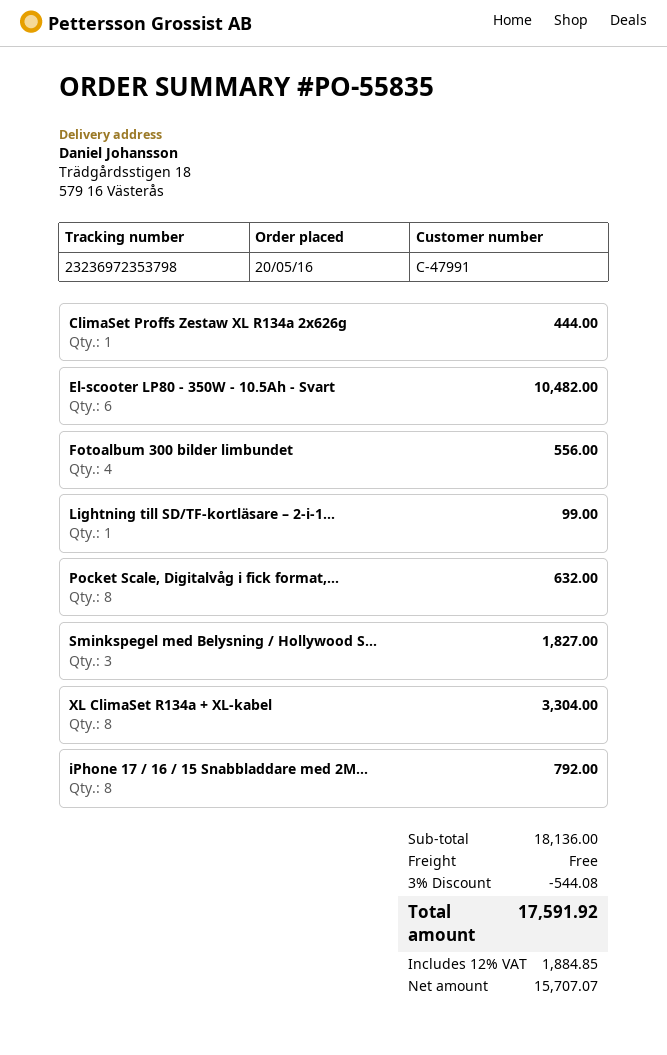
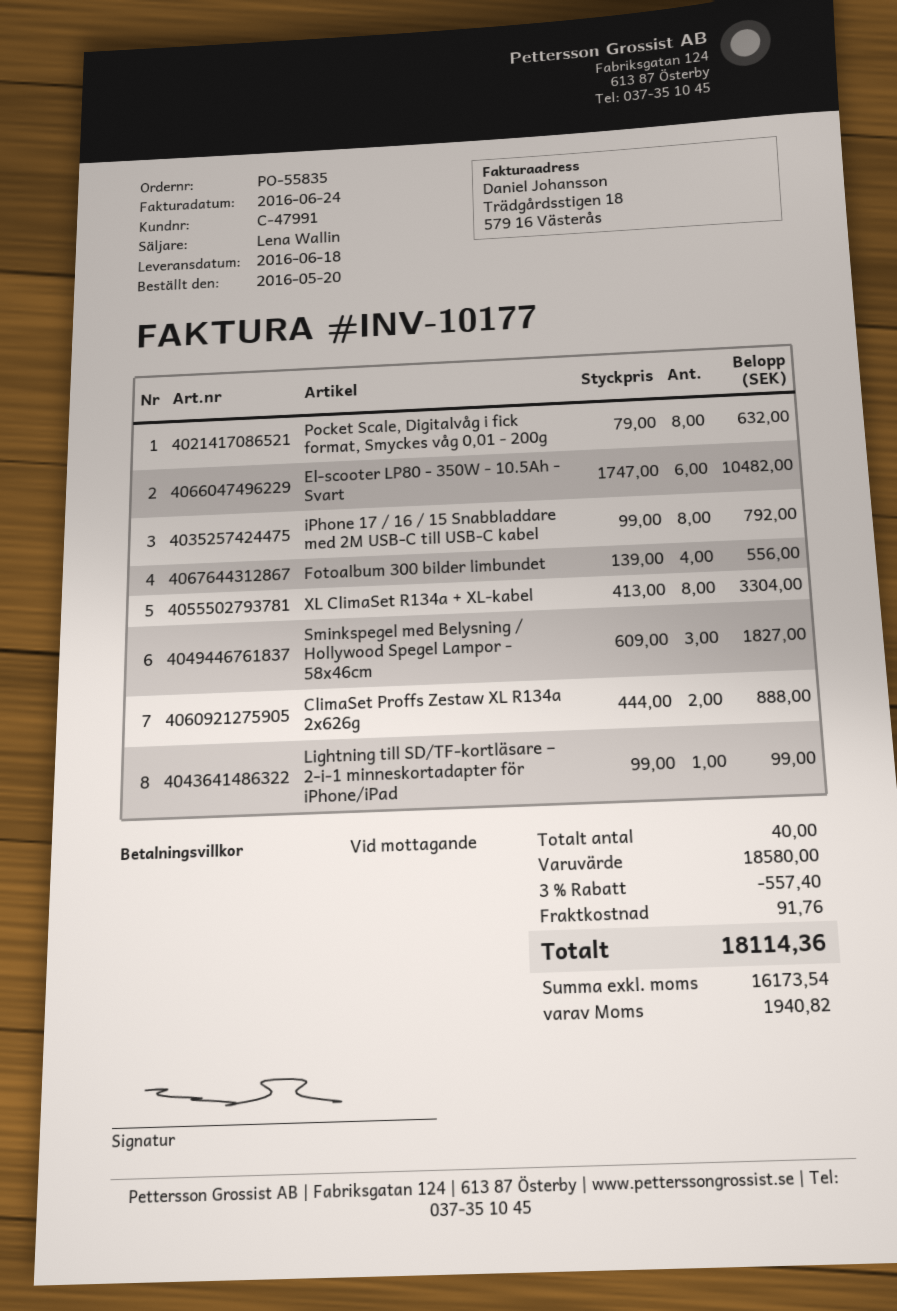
ClimaSet Proffs Zestaw XL R134a 2x626g: 1 for 444.00 -> 2 for 888.00
subtotal: 18136.00 -> 18580.00
discount: 3% = 544.08 -> 3% = 557.40
shipping: 0.00 -> 91.76
net: 15707.07 -> 16173.54
tax: 1884.85 -> 1940.82
total: 17591.92 -> 18114.36

